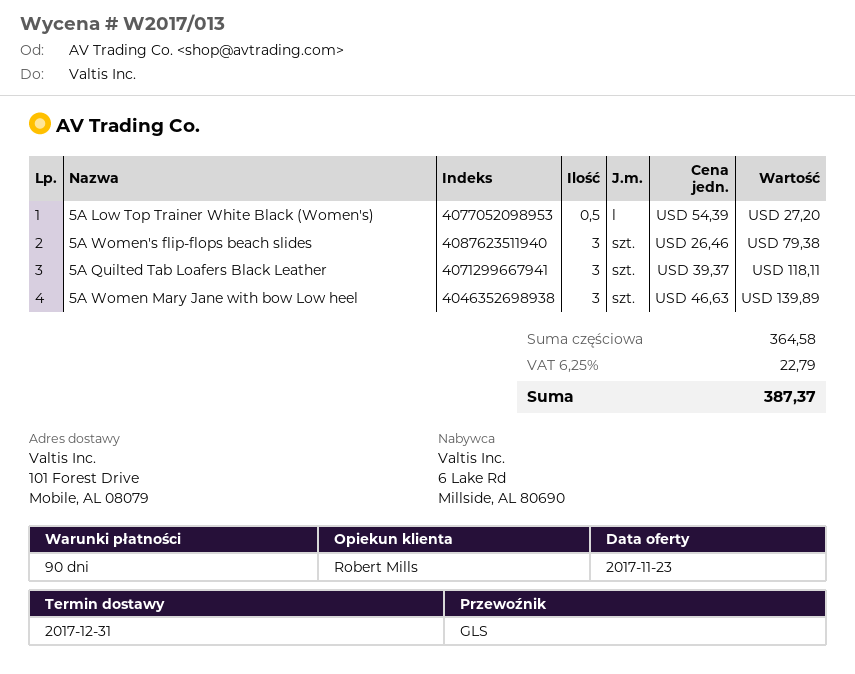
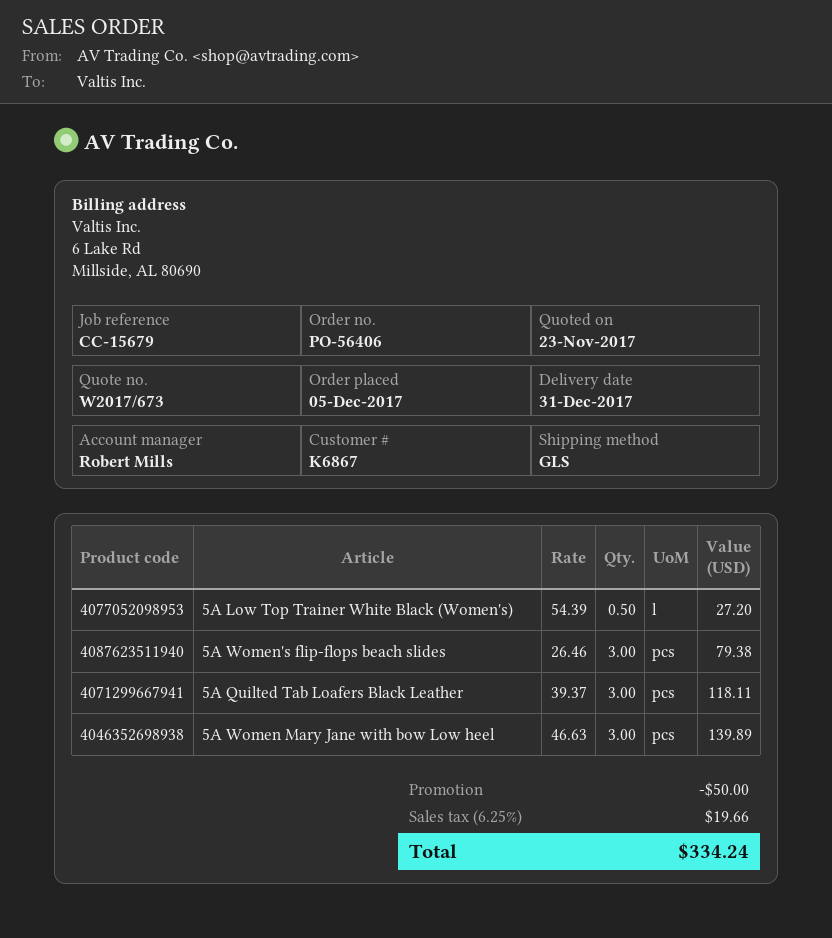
quote number: W2017/013 -> W2017/673
discount: none -> 50.00
tax: 6.25% = 22.79 -> 6.25% = 19.66
total: 387.37 -> 334.24

